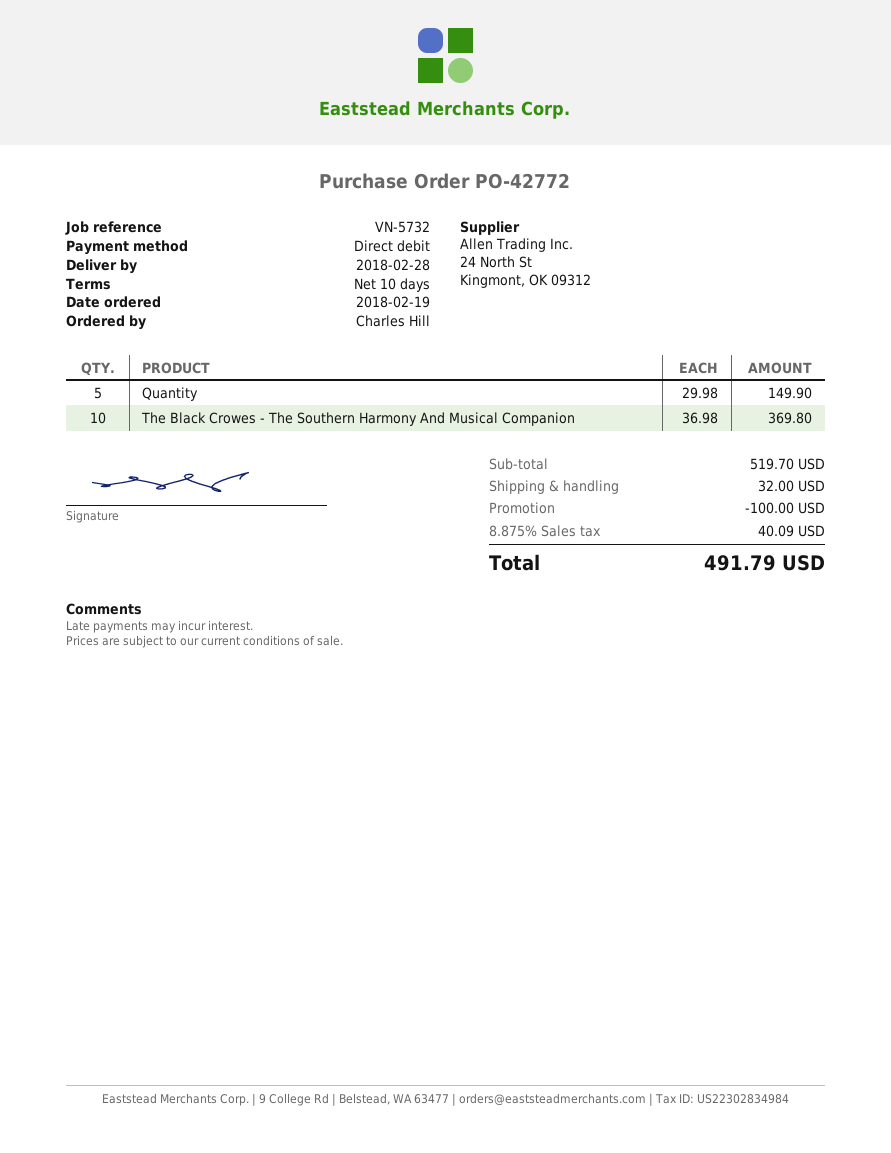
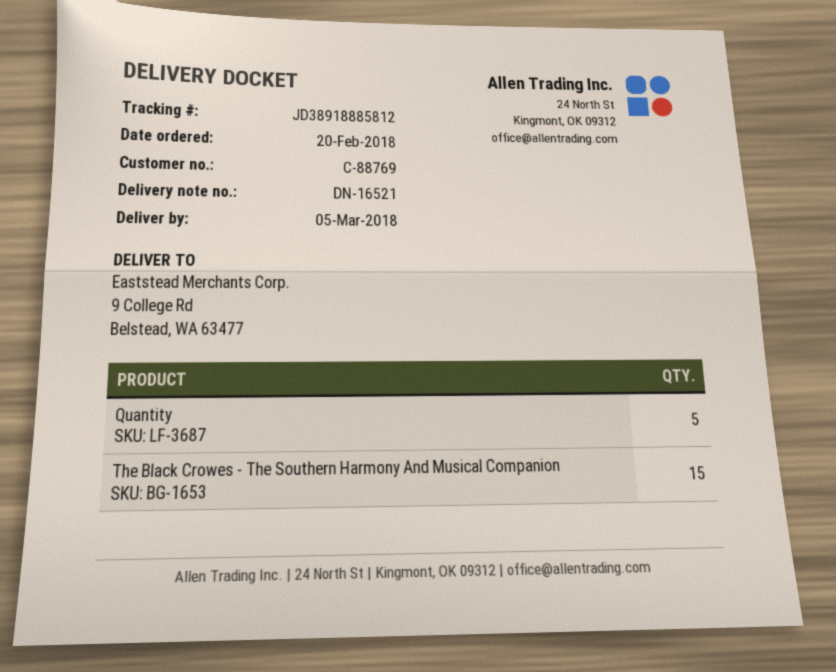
order date: 2018-02-19 -> 2018-02-20
delivery date: 2018-02-28 -> 2018-03-05
The Black Crowes - The Southern Harmony And Musical Companion: 10 -> 15

